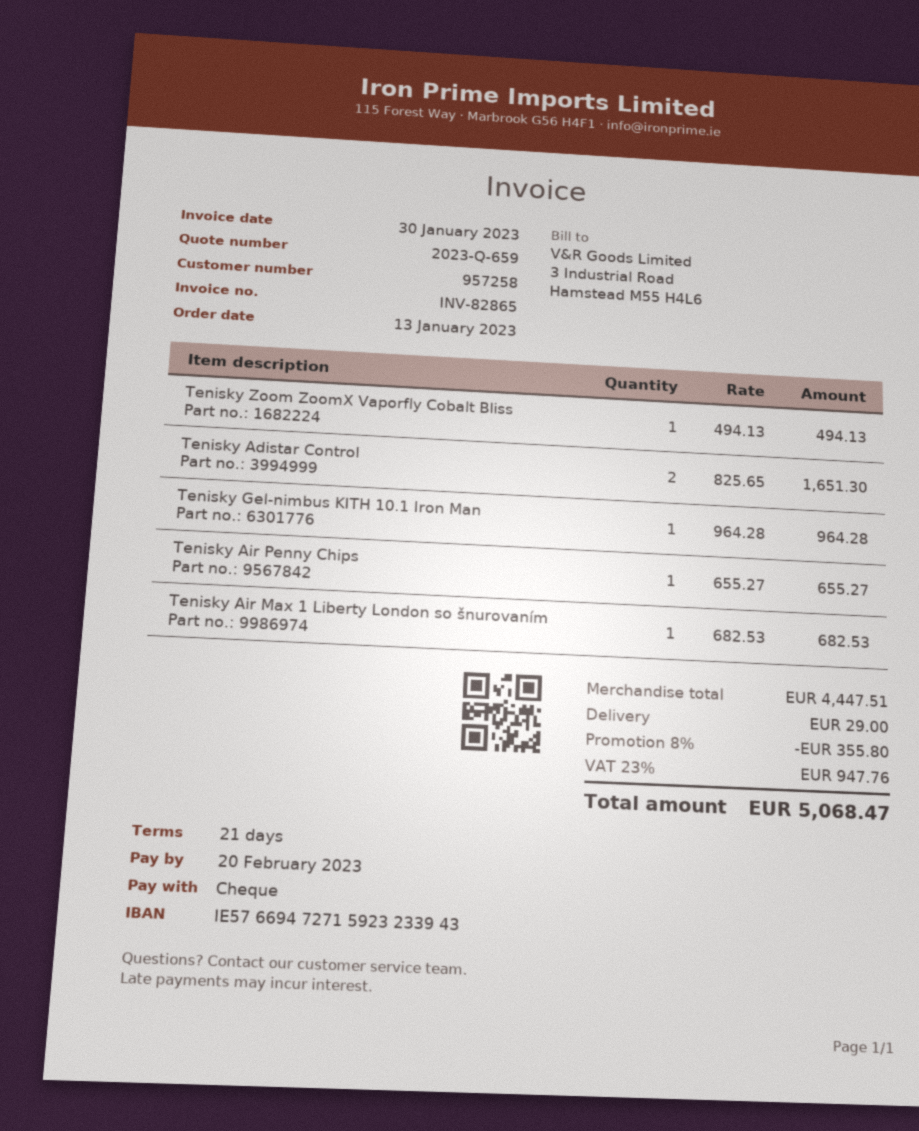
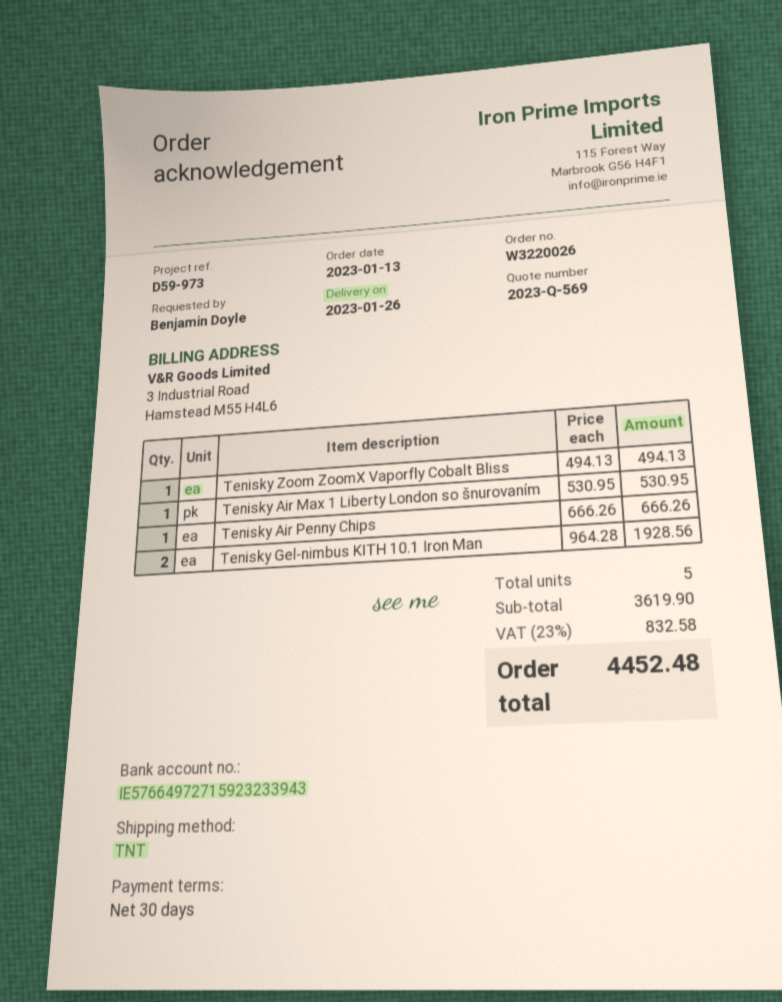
quote number: 2023-Q-659 -> 2023-Q-569
payment terms: 21 days -> 30 days
bank account: IE57669472715923233943 -> IE57664972715923233943
Tenisky Adistar Control: 2 x 825.65 = 1651.30 -> none
Tenisky Gel-nimbus KITH 10.1 Iron Man: 1 x 964.28 = 964.28 -> 2 x 964.28 = 1928.56
Tenisky Air Penny Chips: 1 x 655.27 = 655.27 -> 1 x 666.26 = 666.26
Tenisky Air Max 1 Liberty London so šnurovaním: 1 x 682.53 = 682.53 -> 1 x 530.95 = 530.95
subtotal: 4447.51 -> 3619.90
discount: 8% = 355.80 -> none
shipping: 29.00 -> none
tax: 23% = 947.76 -> 23% = 832.58
total: 5068.47 -> 4452.48

